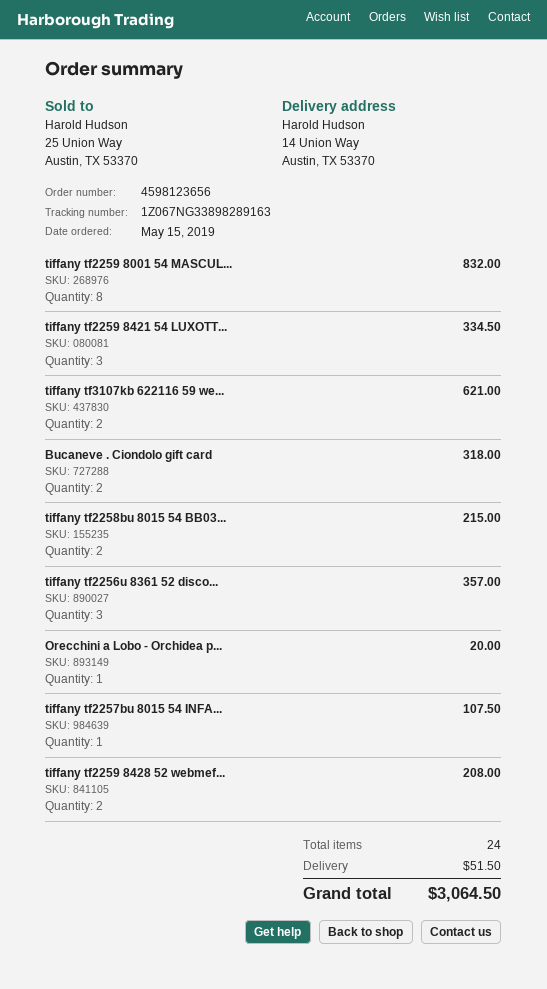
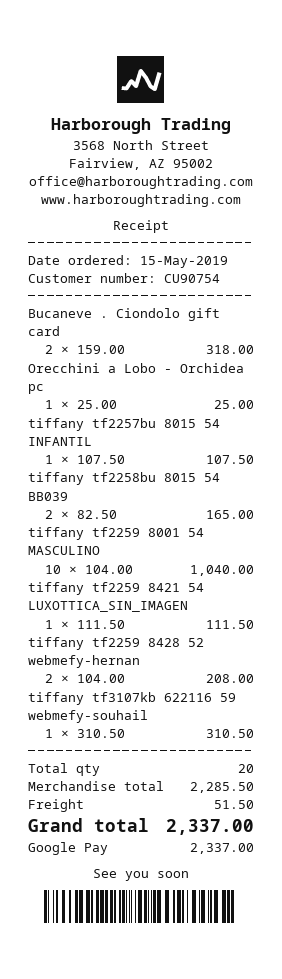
tiffany tf2259 8001 54 MASCUL...: 8 for 832.00 -> 10 for 1040.00
tiffany tf2259 8421 54 LUXOTT...: 3 for 334.50 -> 1 for 111.50
tiffany tf3107kb 622116 59 we...: 2 for 621.00 -> 1 for 310.50
tiffany tf2258bu 8015 54 BB03...: 2 for 215.00 -> 2 for 165.00
tiffany tf2256u 8361 52 disco...: 3 for 357.00 -> none
Orecchini a Lobo - Orchidea p...: 1 for 20.00 -> 1 for 25.00
total quantity: 24 -> 20
total: 3064.50 -> 2337.00

